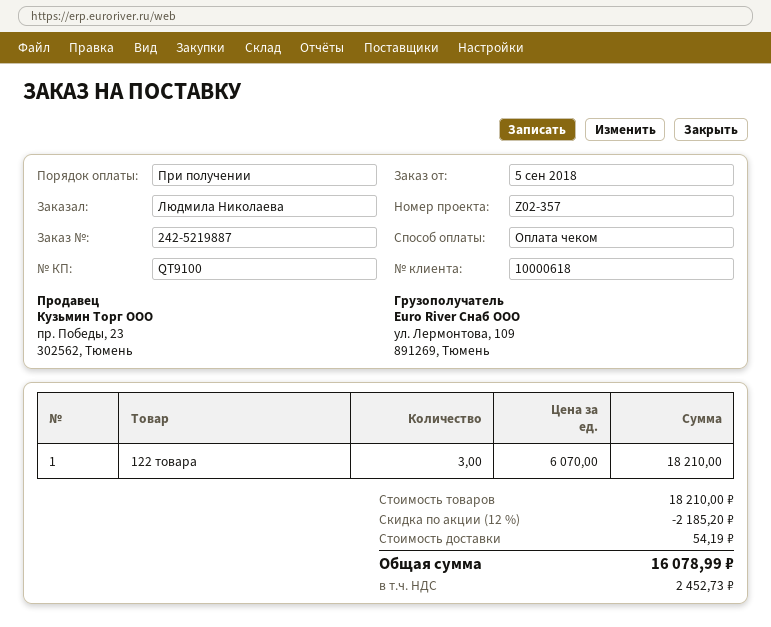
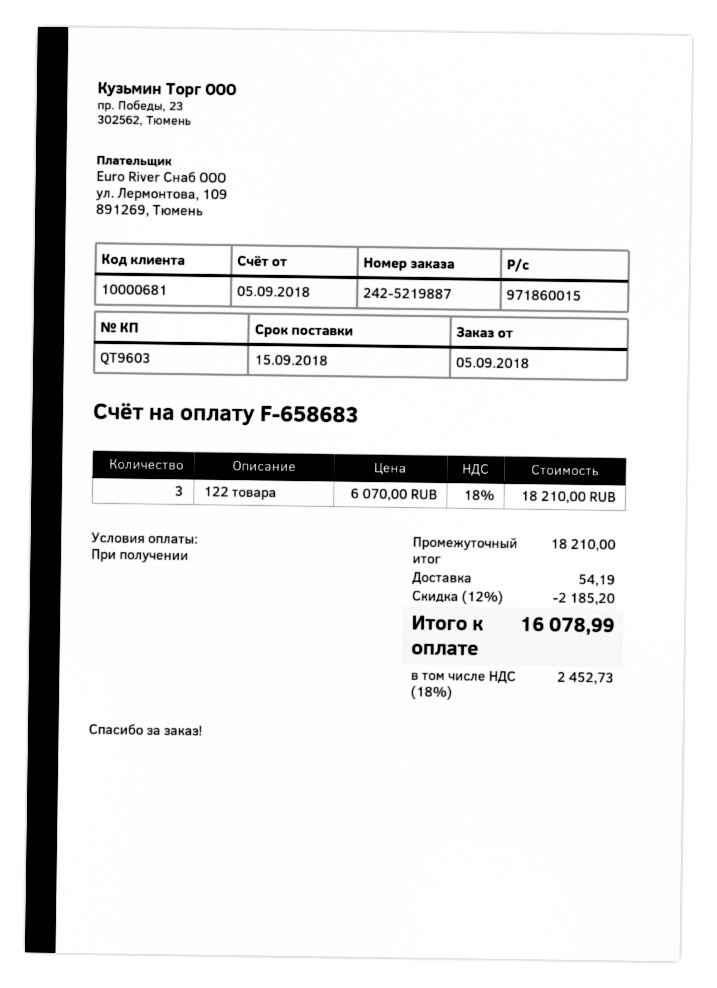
quote number: QT9100 -> QT9603
customer number: 10000618 -> 10000681

